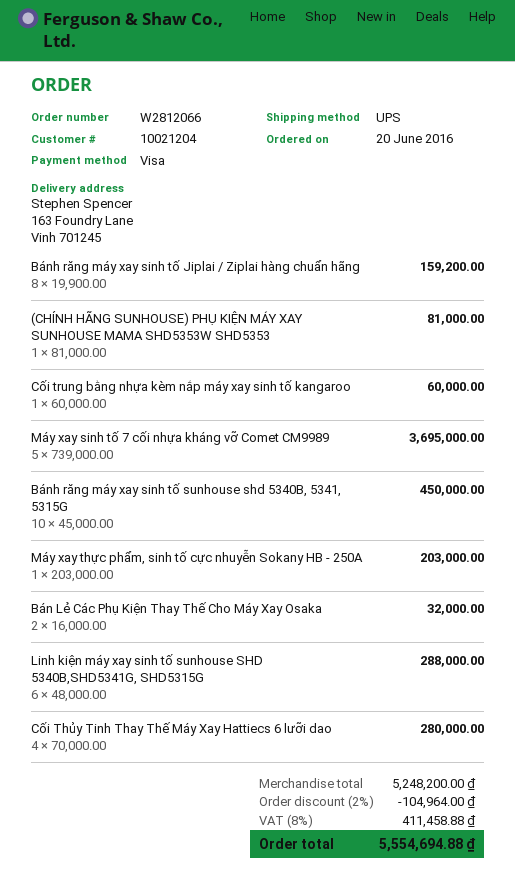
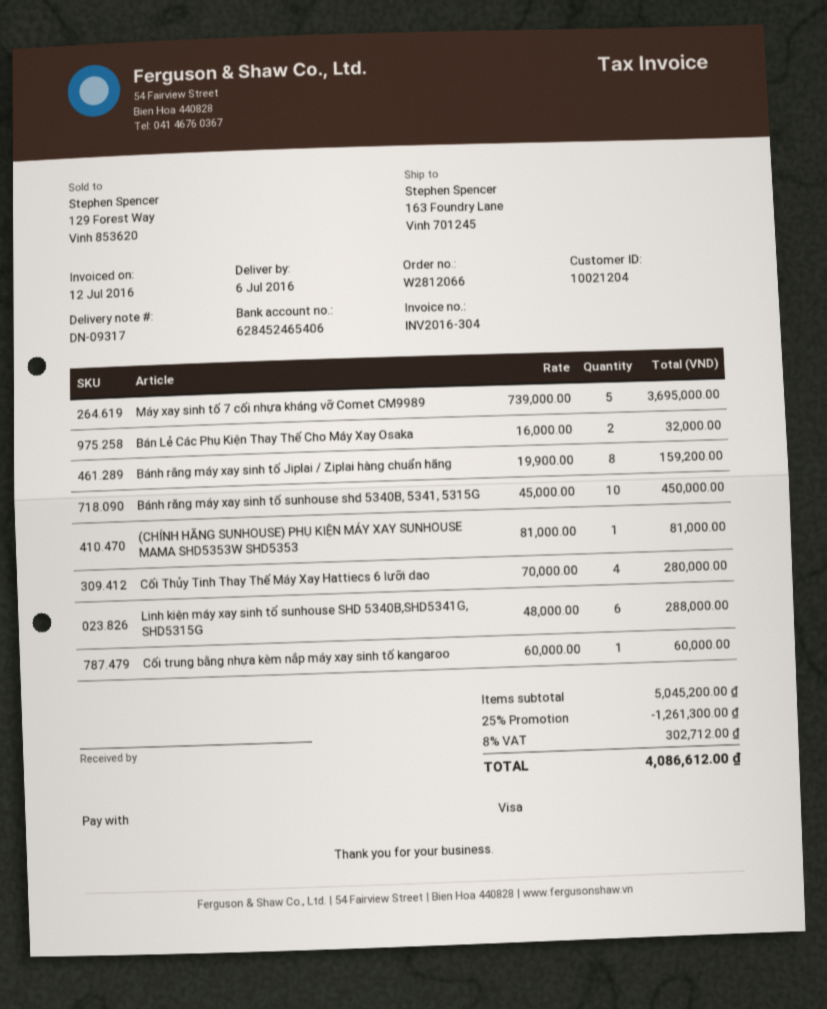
Máy xay thực phẩm, sinh tố cực nhuyễn Sokany HB - 250A: 1 x 203000.00 = 203000.00 -> none
subtotal: 5248200.00 -> 5045200.00
discount: 2% = 104964.00 -> 25% = 1261300.00
tax: 8% = 411458.88 -> 8% = 302712.00
total: 5554694.88 -> 4086612.00

